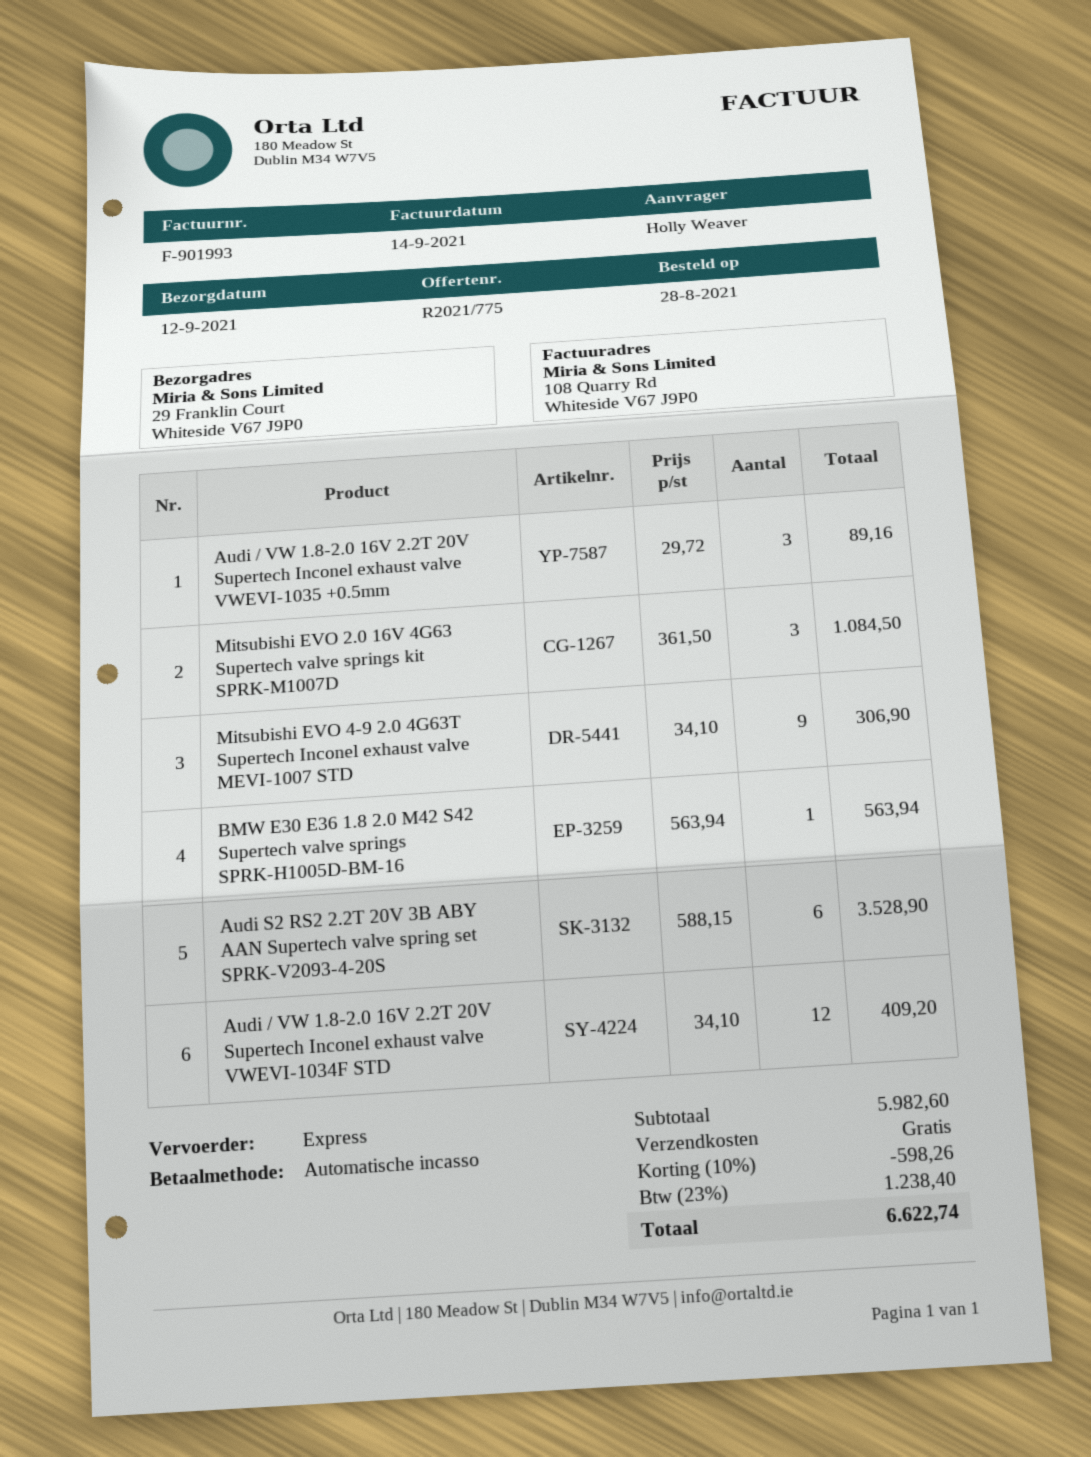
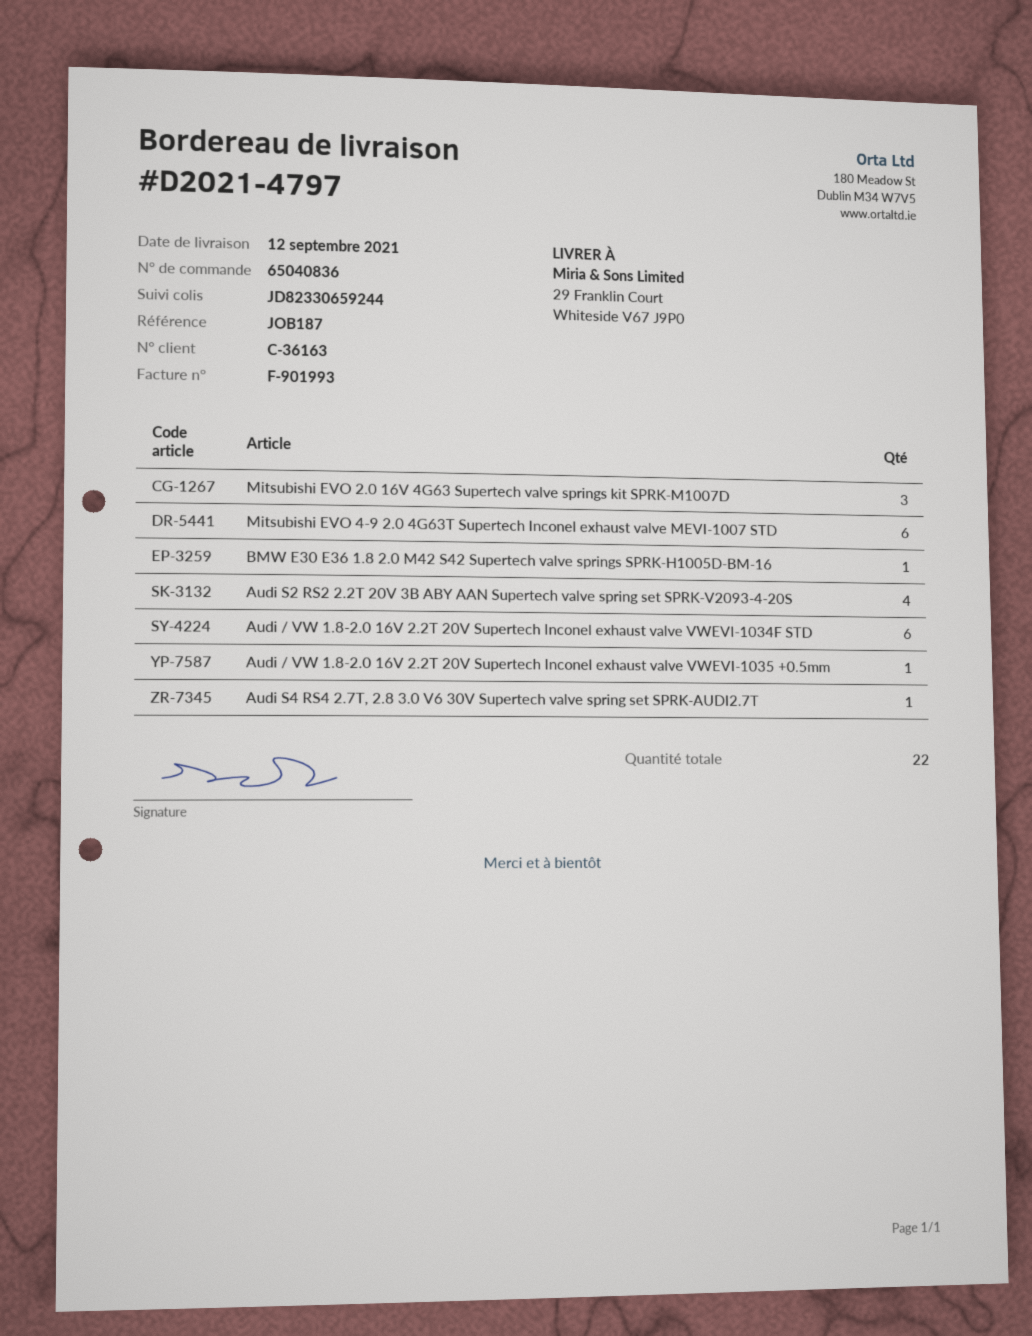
Audi / VW 1.8-2.0 16V 2.2T 20V Supertech Inconel exhaust valve VWEVI-1035 +0.5mm: 3 -> 1
Mitsubishi EVO 4-9 2.0 4G63T Supertech Inconel exhaust valve MEVI-1007 STD: 9 -> 6
Audi S2 RS2 2.2T 20V 3B ABY AAN Supertech valve spring set SPRK-V2093-4-20S: 6 -> 4
Audi / VW 1.8-2.0 16V 2.2T 20V Supertech Inconel exhaust valve VWEVI-1034F STD: 12 -> 6
Audi S4 RS4 2.7T, 2.8 3.0 V6 30V Supertech valve spring set SPRK-AUDI2.7T: none -> 1

